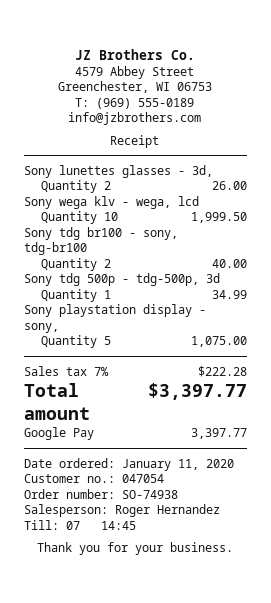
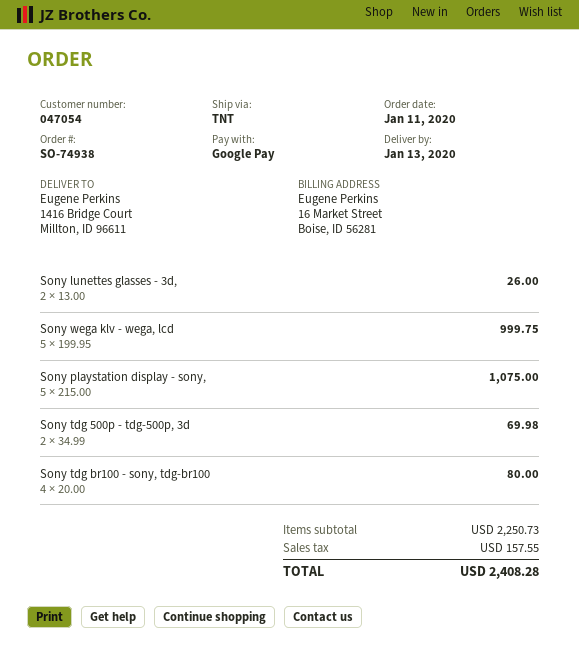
Sony wega klv - wega, lcd: 10 for 1999.50 -> 5 for 999.75
Sony tdg br100 - sony, tdg-br100: 2 for 40.00 -> 4 for 80.00
Sony tdg 500p - tdg-500p, 3d: 1 for 34.99 -> 2 for 69.98
tax: 222.28 -> 157.55
total: 3397.77 -> 2408.28

